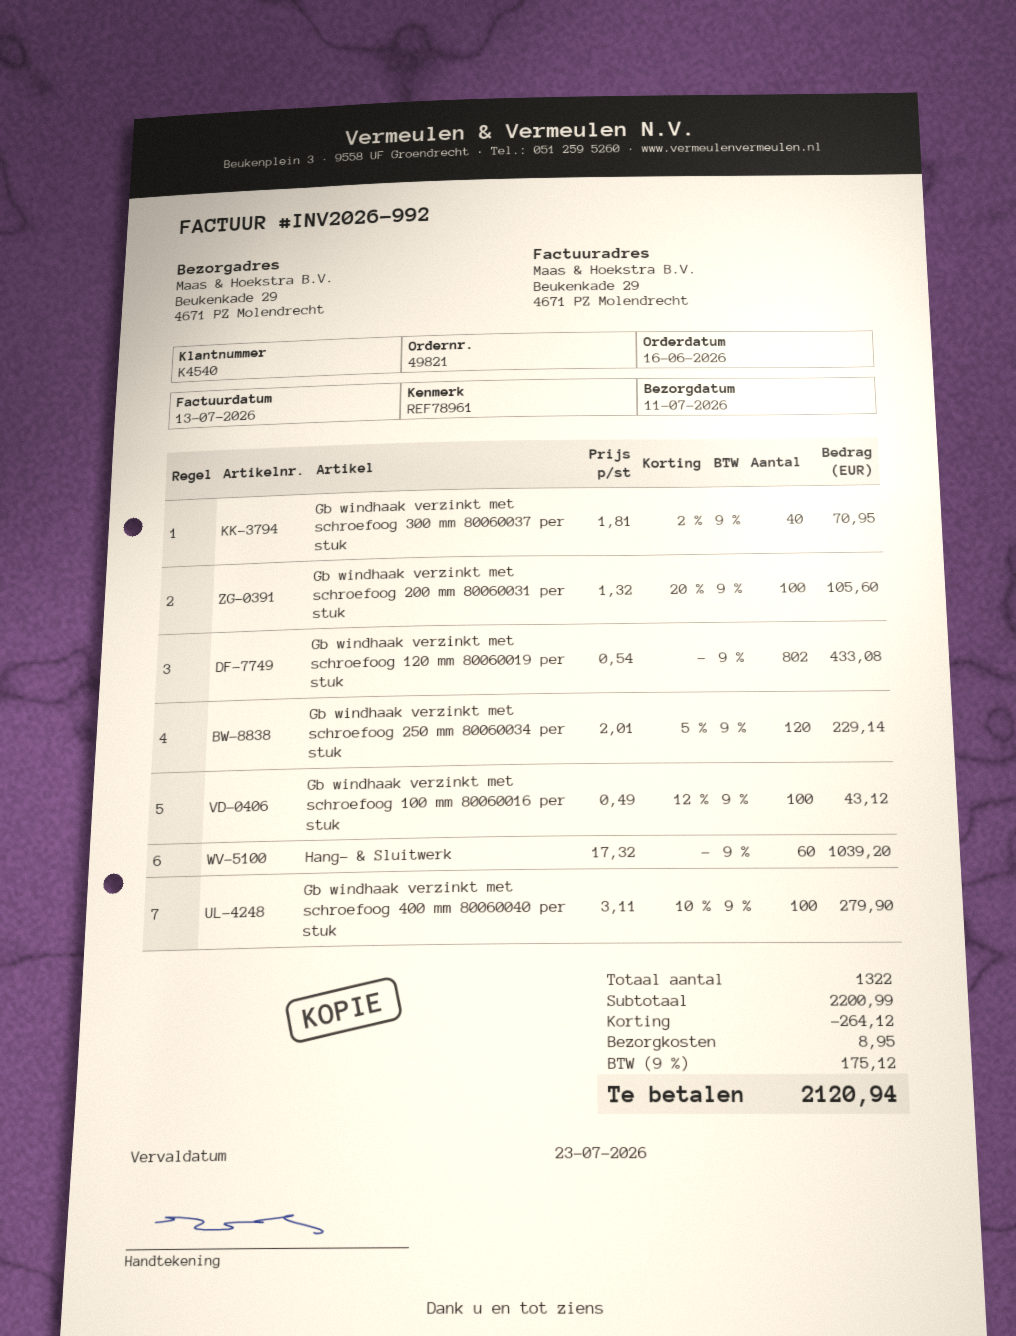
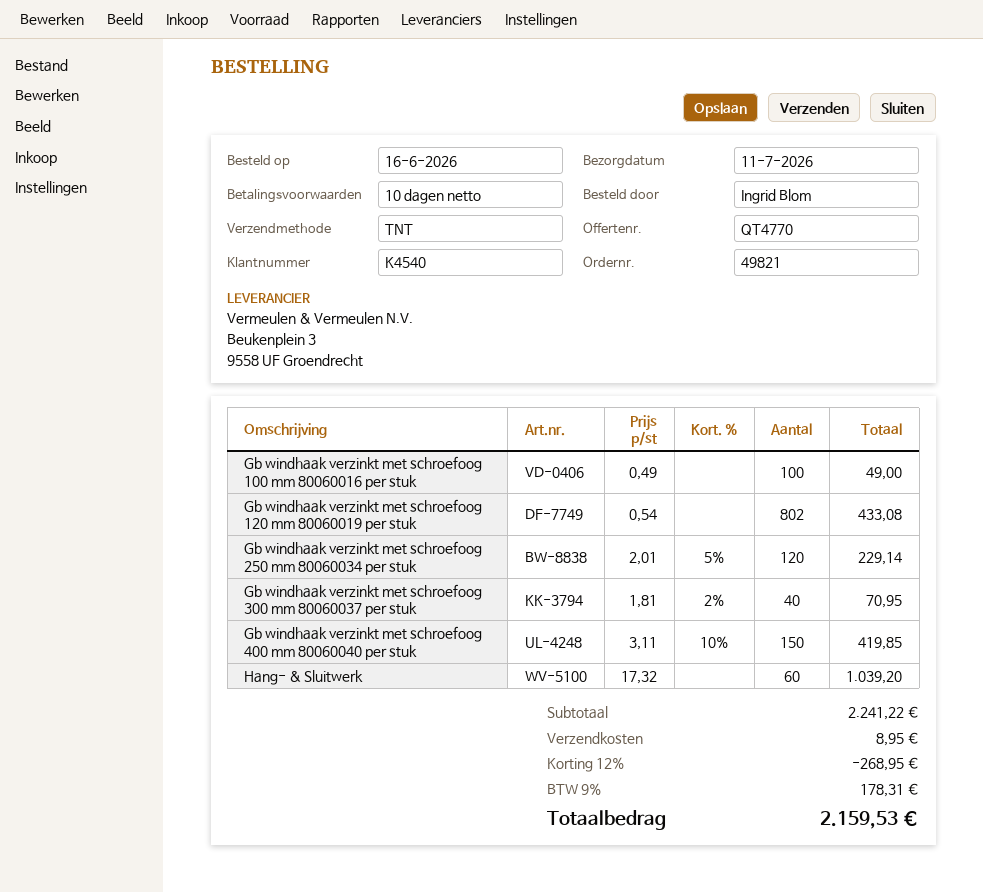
Gb windhaak verzinkt met schroefoog 200 mm 80060031 per stuk: 100 x 1.32 - 20% = 105.60 -> none
Gb windhaak verzinkt met schroefoog 100 mm 80060016 per stuk: 100 x 0.49 - 12% = 43.12 -> 100 x 0.49 = 49.00
Gb windhaak verzinkt met schroefoog 400 mm 80060040 per stuk: 100 x 3.11 - 10% = 279.90 -> 150 x 3.11 - 10% = 419.85
subtotal: 2200.99 -> 2241.22
discount: 264.12 -> 268.95
tax: 9% = 175.12 -> 9% = 178.31
total: 2120.94 -> 2159.53

